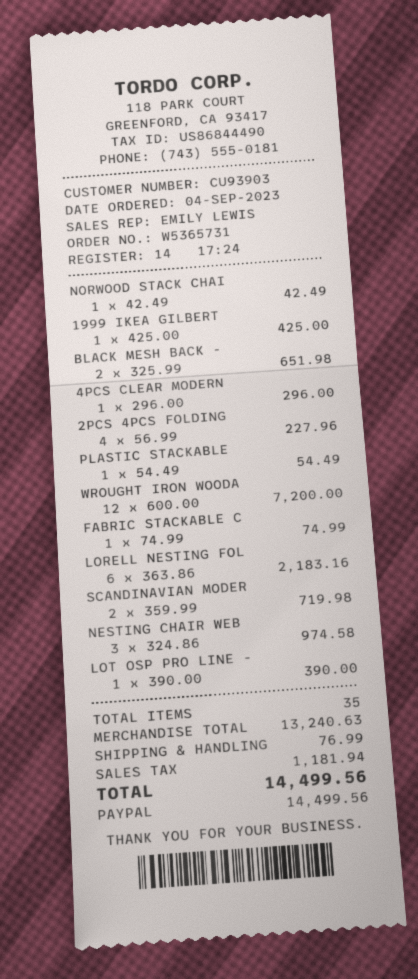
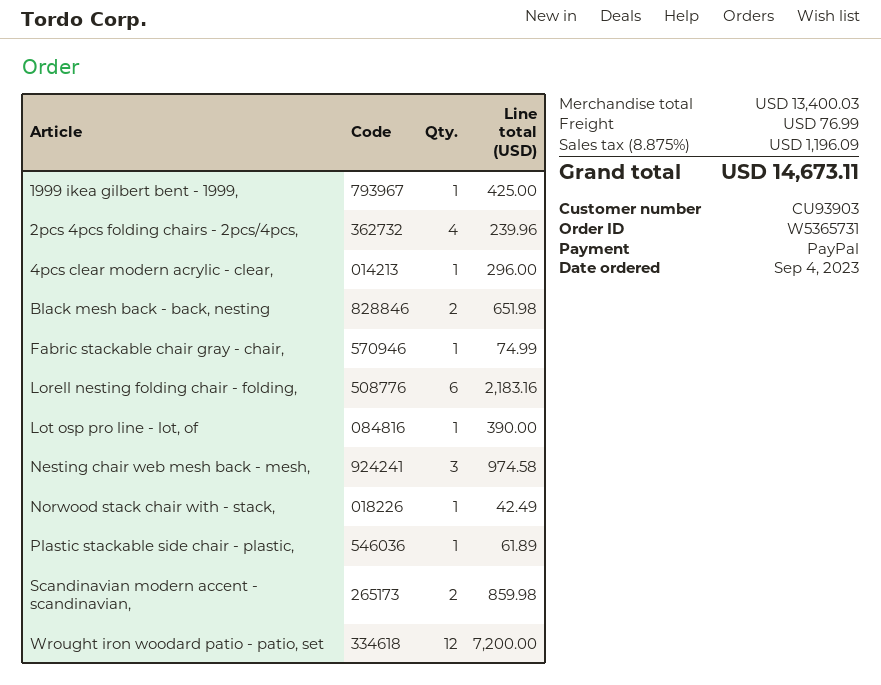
2PCS 4PCS FOLDING: 4 for 227.96 -> 4 for 239.96
PLASTIC STACKABLE: 1 for 54.49 -> 1 for 61.89
SCANDINAVIAN MODER: 2 for 719.98 -> 2 for 859.98
subtotal: 13240.63 -> 13400.03
tax: 1181.94 -> 1196.09
total: 14499.56 -> 14673.11

